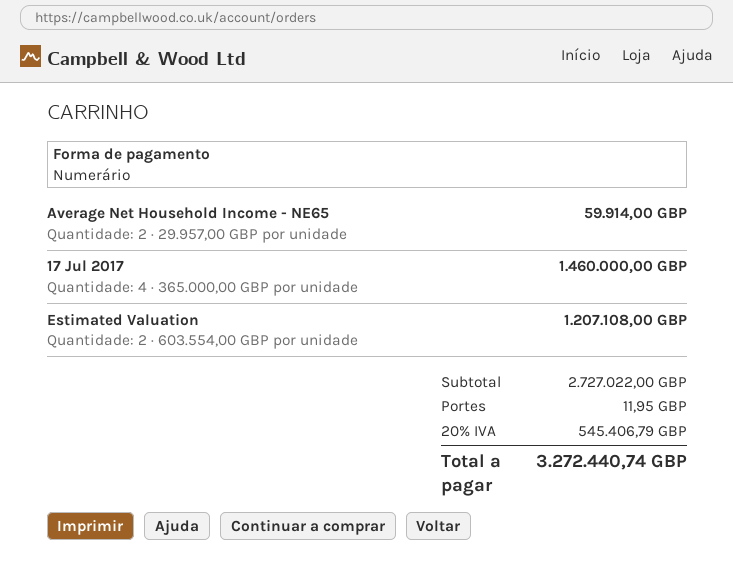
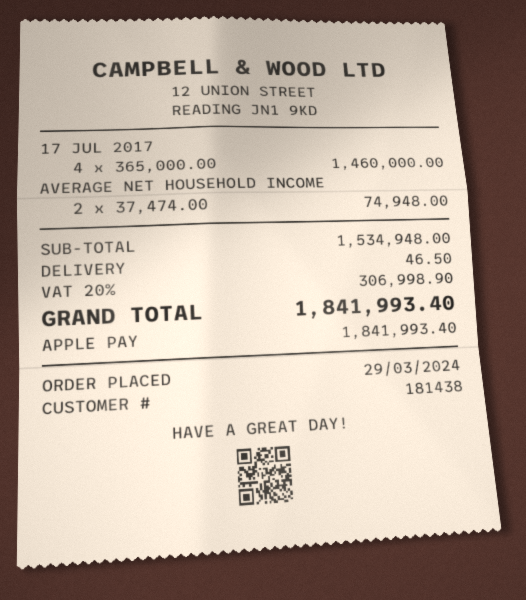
payment method: cash -> Apple Pay
Average Net Household Income - NE65: 2 x 29957.00 = 59914.00 -> 2 x 37474.00 = 74948.00
Estimated Valuation: 2 x 603554.00 = 1207108.00 -> none
subtotal: 2727022.00 -> 1534948.00
shipping: 11.95 -> 46.50
tax: 20% = 545406.79 -> 20% = 306998.90
total: 3272440.74 -> 1841993.40

